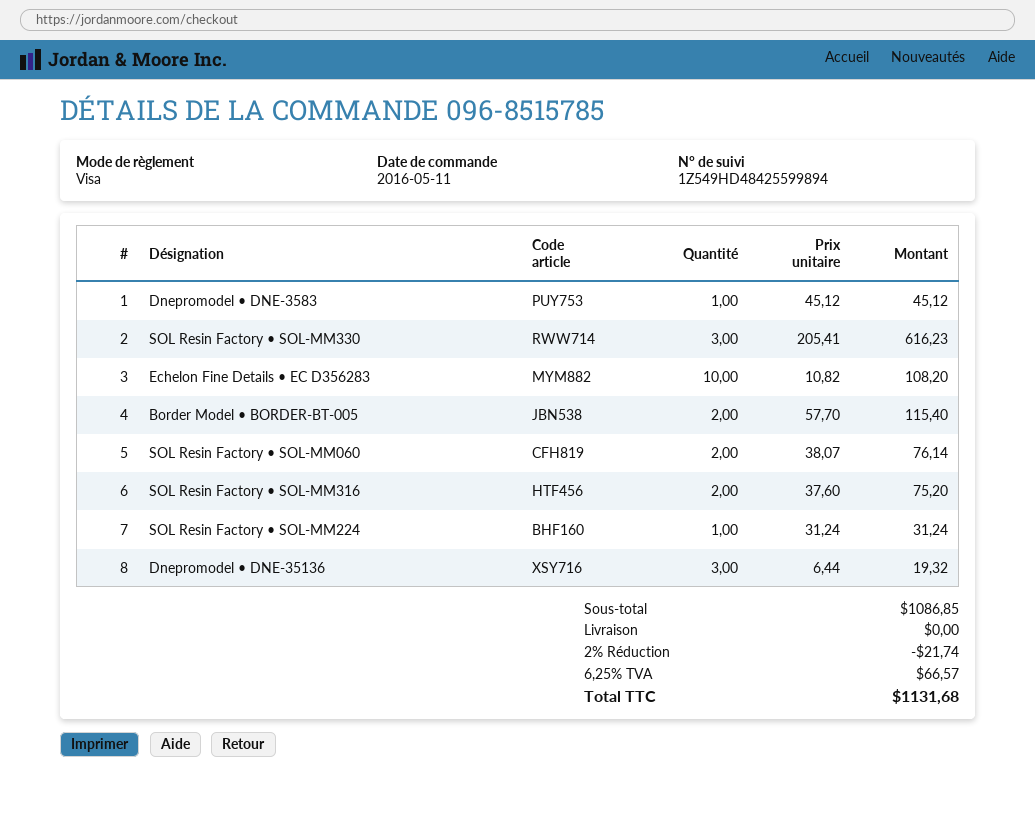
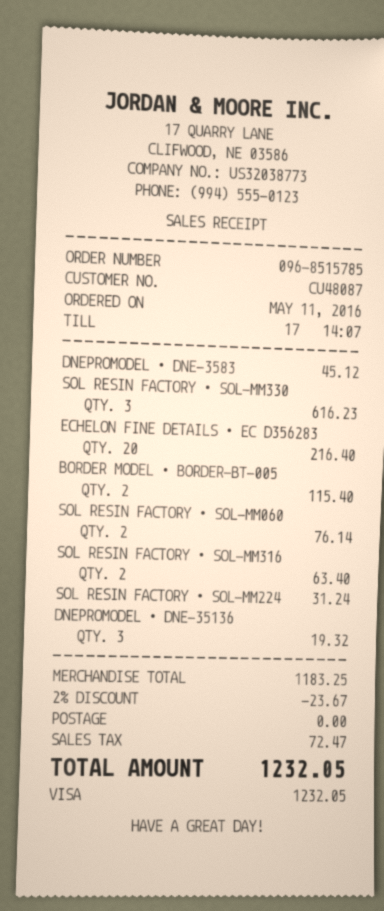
Echelon Fine Details • EC D356283: 10 for 108.20 -> 20 for 216.40
SOL Resin Factory • SOL-MM316: 2 for 75.20 -> 2 for 63.40
subtotal: 1086.85 -> 1183.25
discount: 2% = 21.74 -> 2% = 23.67
tax: 66.57 -> 72.47
total: 1131.68 -> 1232.05

